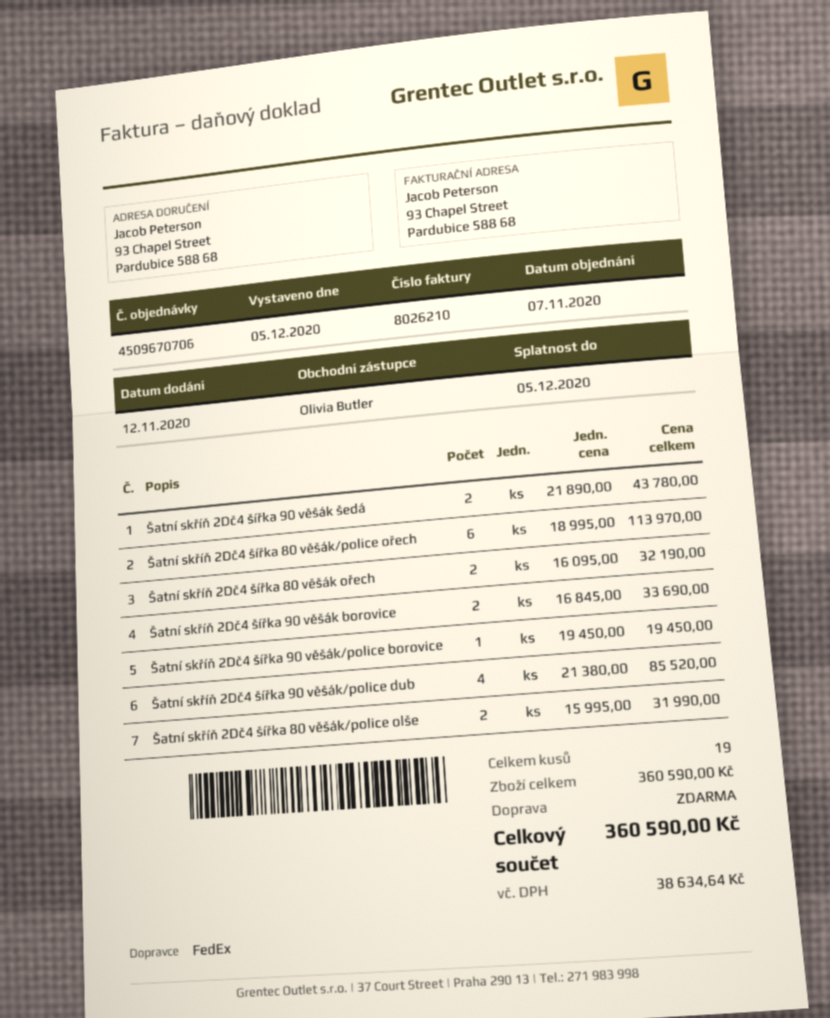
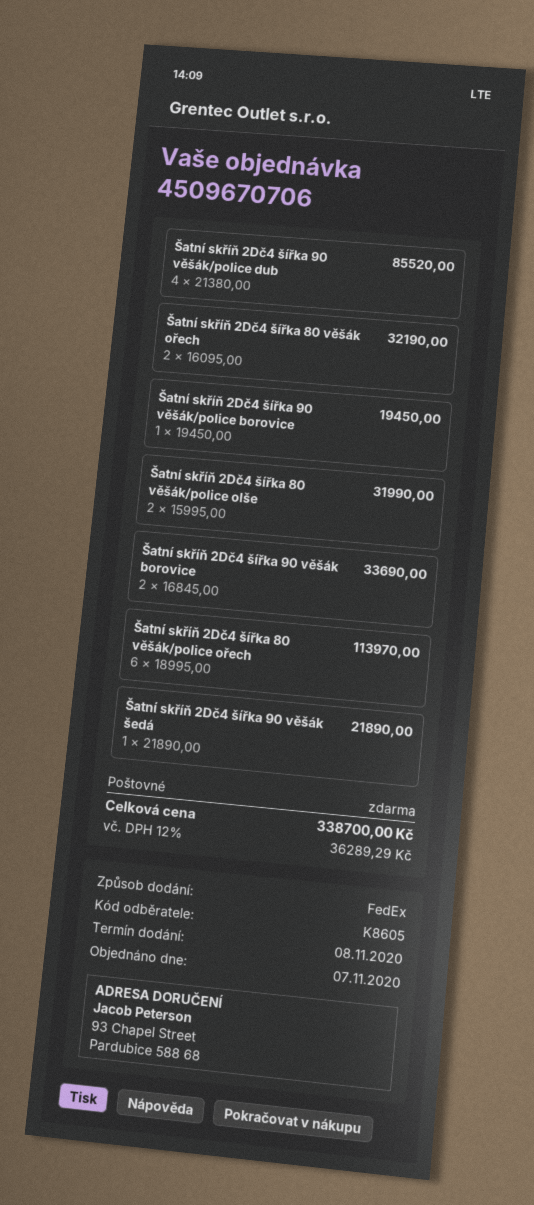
delivery date: 2020-11-12 -> 2020-11-08
Šatní skříň 2Dč4 šířka 90 věšák šedá: 2 x 21890.00 = 43780.00 -> 1 x 21890.00 = 21890.00
tax: 38634.64 -> 36289.29
total: 360590.00 -> 338700.00

